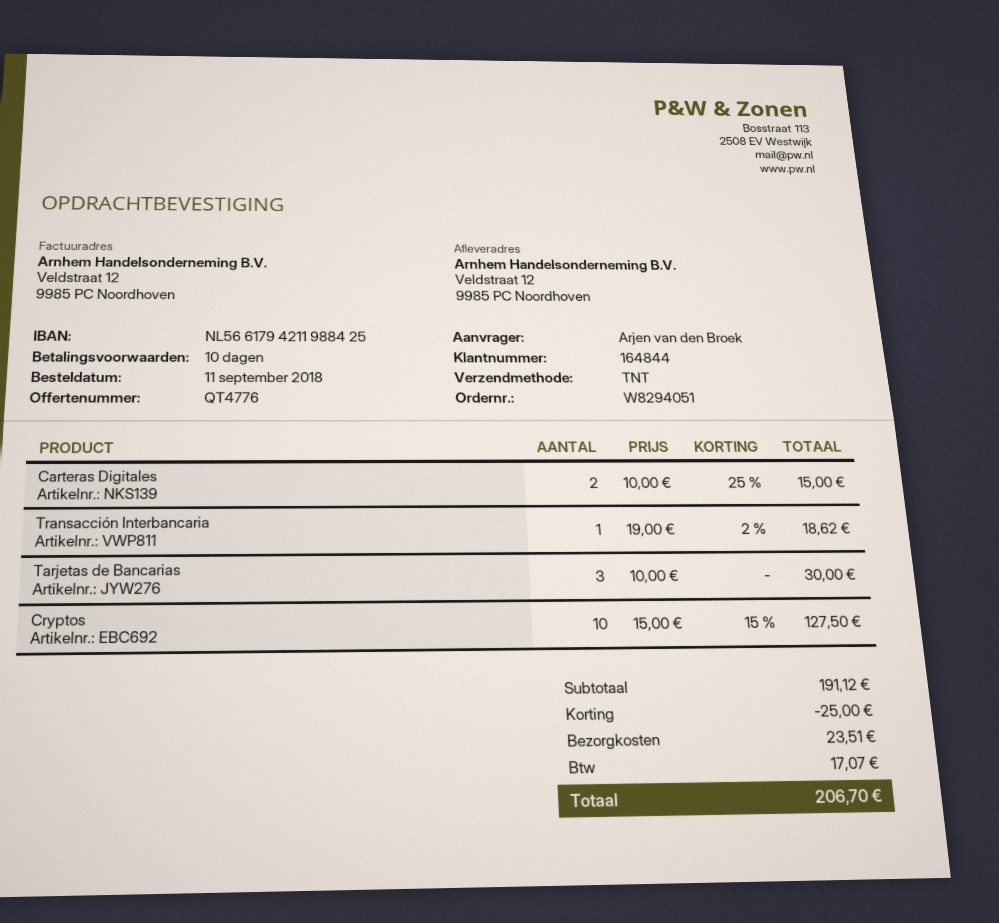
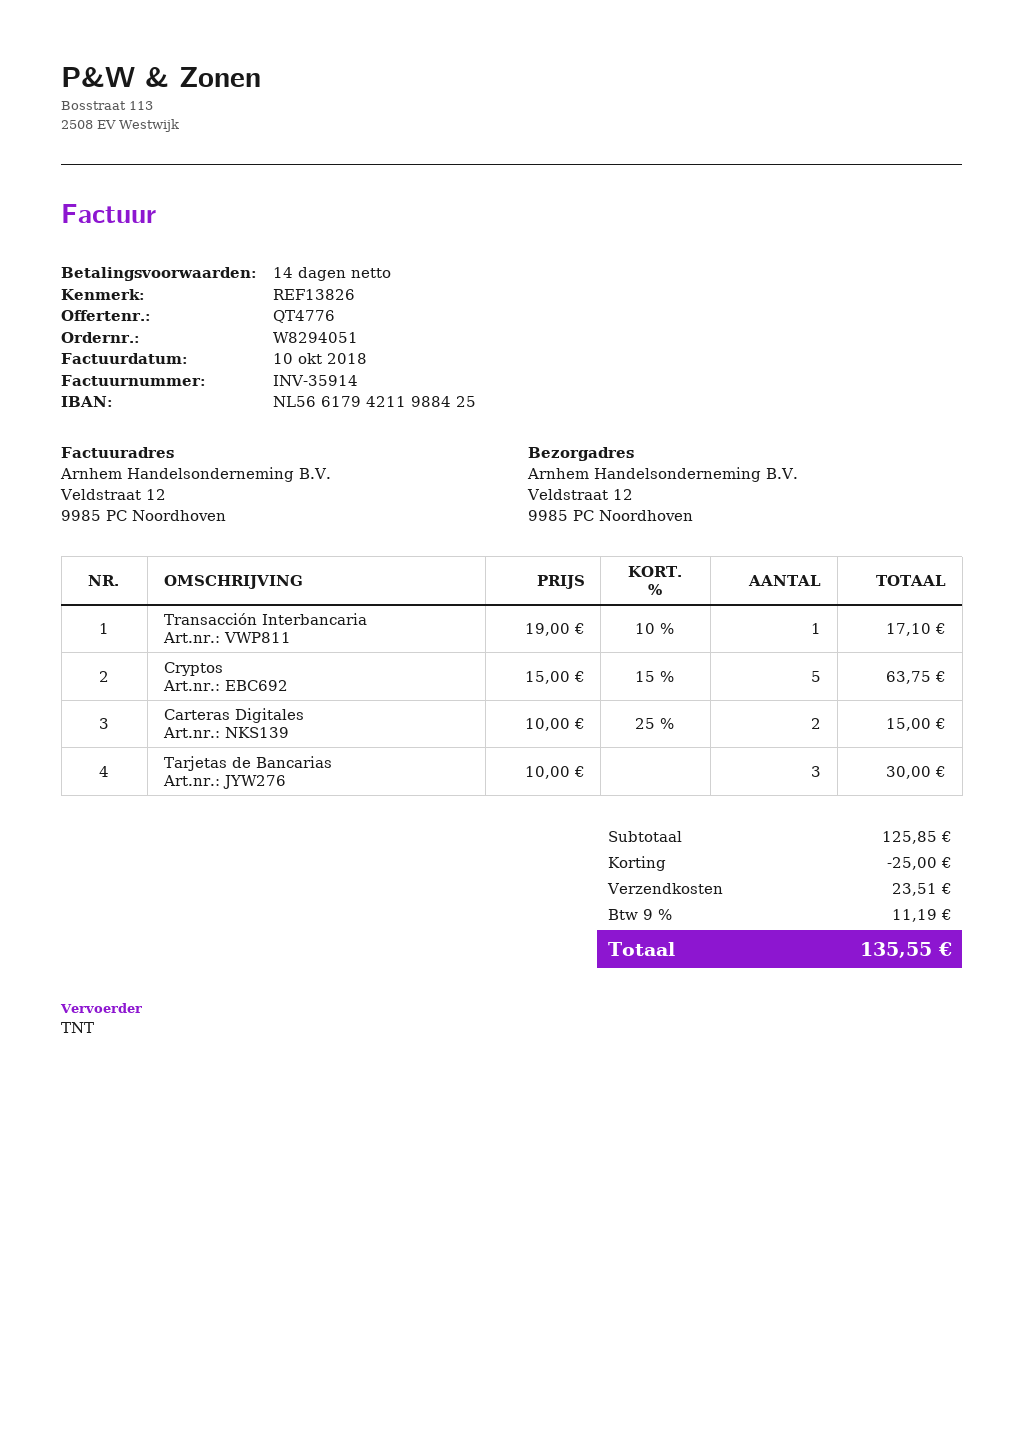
payment terms: 10 days -> 14 days
Transacción Interbancaria: 1 x 19.00 - 2% = 18.62 -> 1 x 19.00 - 10% = 17.10
Cryptos: 10 x 15.00 - 15% = 127.50 -> 5 x 15.00 - 15% = 63.75
subtotal: 191.12 -> 125.85
tax: 17.07 -> 11.19
total: 206.70 -> 135.55

